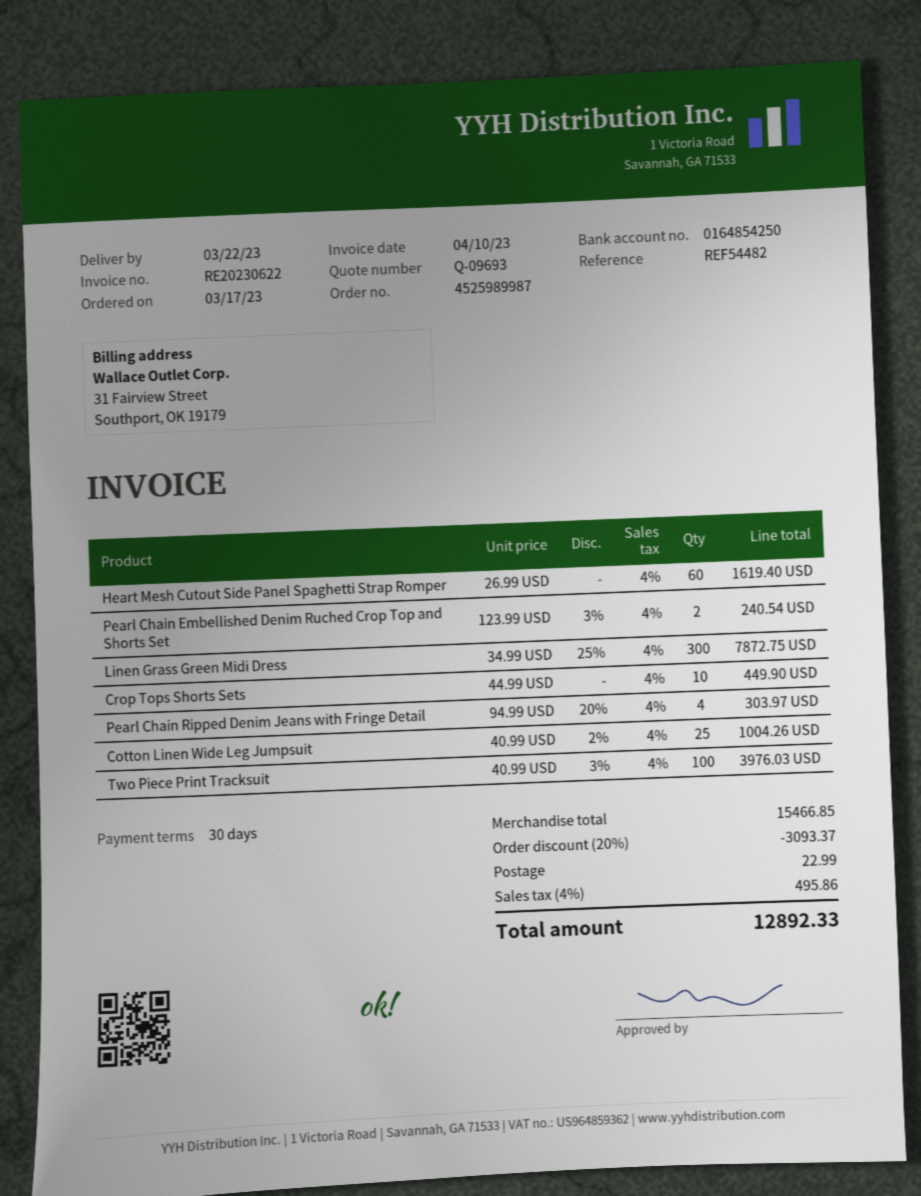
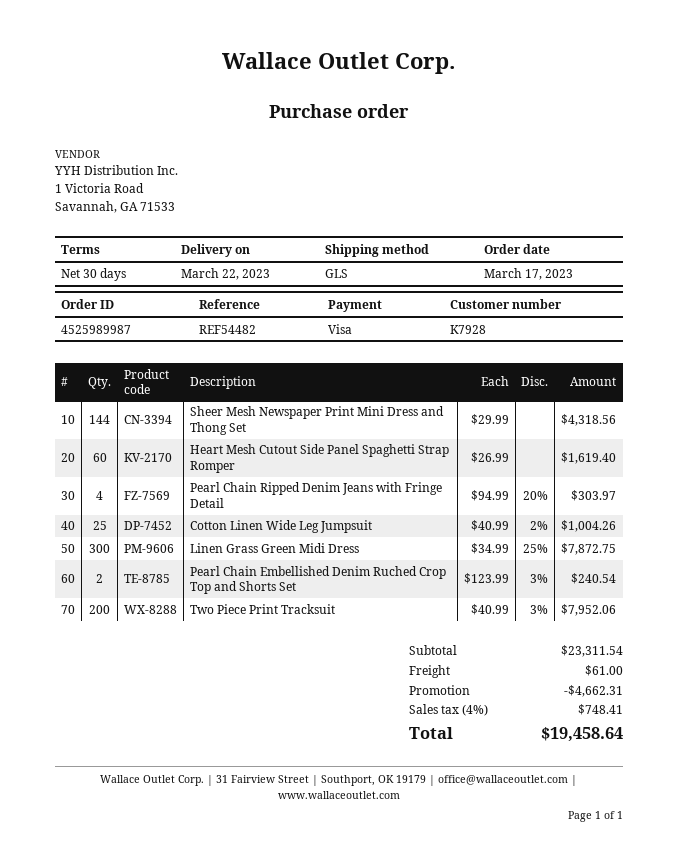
Crop Tops Shorts Sets: 10 x 44.99 = 449.90 -> none
Two Piece Print Tracksuit: 100 x 40.99 - 3% = 3976.03 -> 200 x 40.99 - 3% = 7952.06
Sheer Mesh Newspaper Print Mini Dress and Thong Set: none -> 144 x 29.99 = 4318.56
subtotal: 15466.85 -> 23311.54
discount: 3093.37 -> 4662.31
shipping: 22.99 -> 61.00
tax: 4% = 495.86 -> 4% = 748.41
total: 12892.33 -> 19458.64

